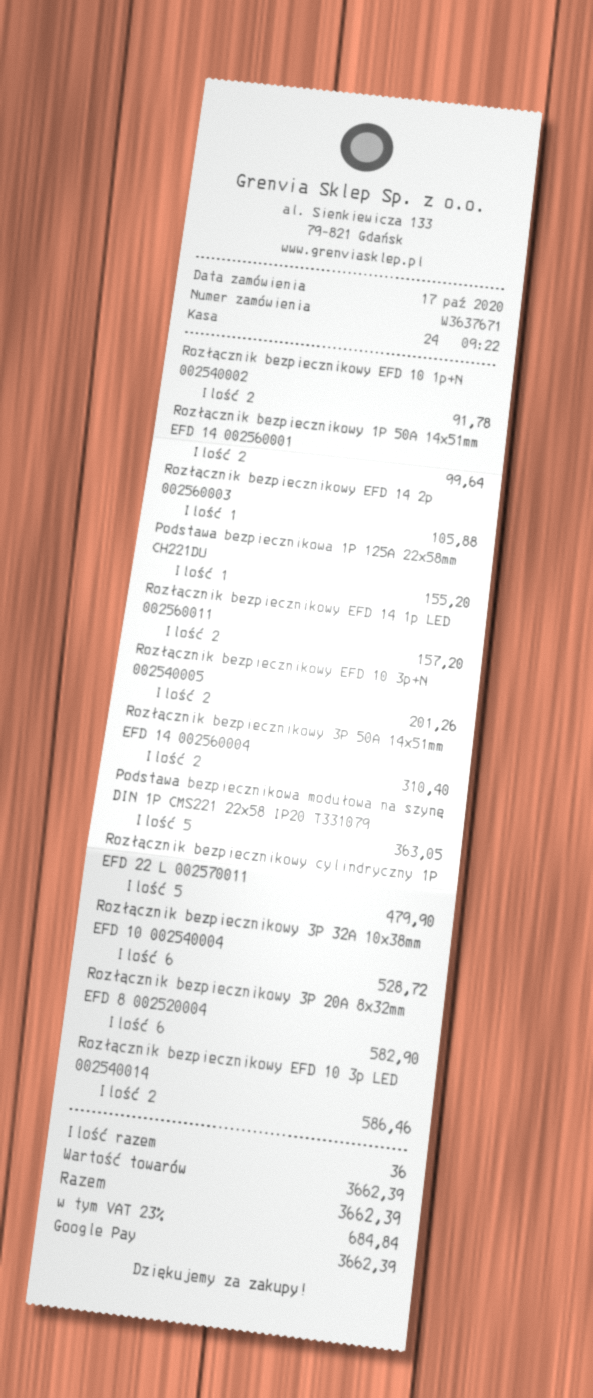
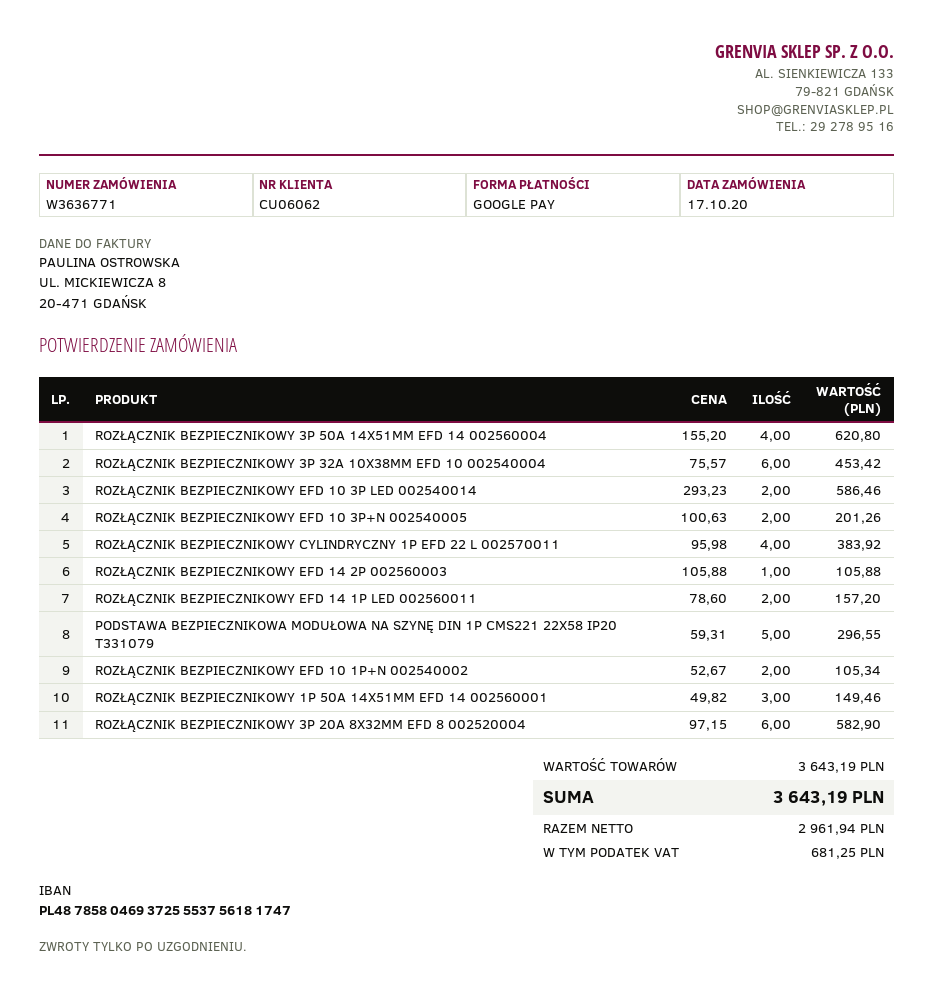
order number: W3637671 -> W3636771
Rozłącznik bezpiecznikowy EFD 10 1p+N 002540002: 2 for 91.78 -> 2 for 105.34
Rozłącznik bezpiecznikowy 1P 50A 14x51mm EFD 14 002560001: 2 for 99.64 -> 3 for 149.46
Podstawa bezpiecznikowa 1P 125A 22x58mm CH221DU: 1 for 155.20 -> none
Rozłącznik bezpiecznikowy 3P 50A 14x51mm EFD 14 002560004: 2 for 310.40 -> 4 for 620.80
Podstawa bezpiecznikowa modułowa na szynę DIN 1P CMS221 22x58 IP20 T331079: 5 for 363.05 -> 5 for 296.55
Rozłącznik bezpiecznikowy cylindryczny 1P EFD 22 L 002570011: 5 for 479.90 -> 4 for 383.92
Rozłącznik bezpiecznikowy 3P 32A 10x38mm EFD 10 002540004: 6 for 528.72 -> 6 for 453.42
subtotal: 3662.39 -> 3643.19
tax: 684.84 -> 681.25
total: 3662.39 -> 3643.19

